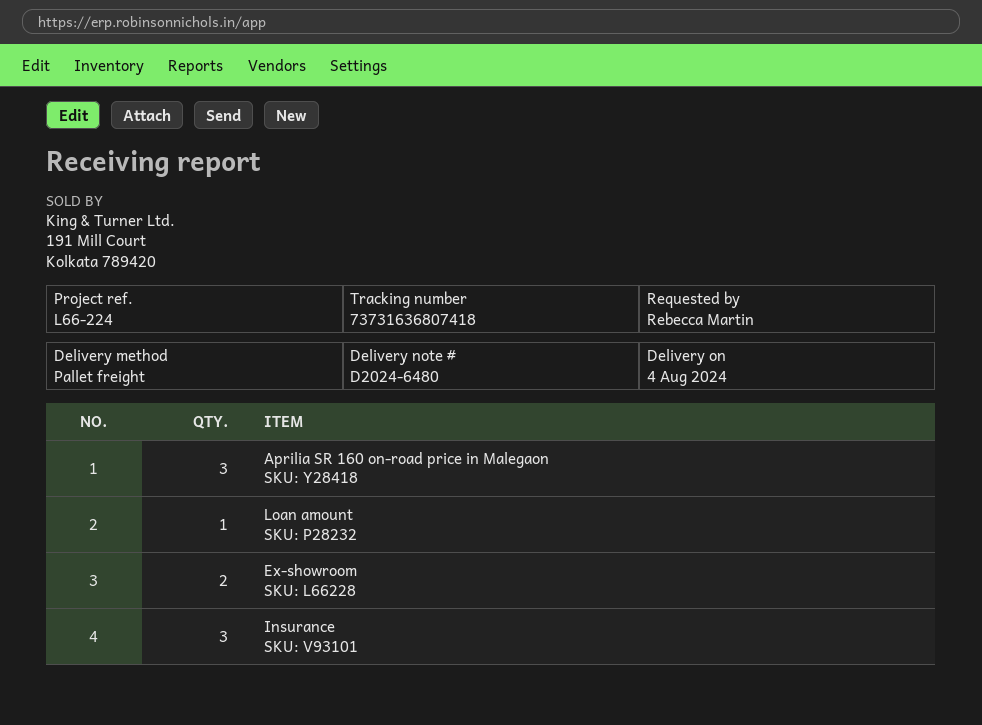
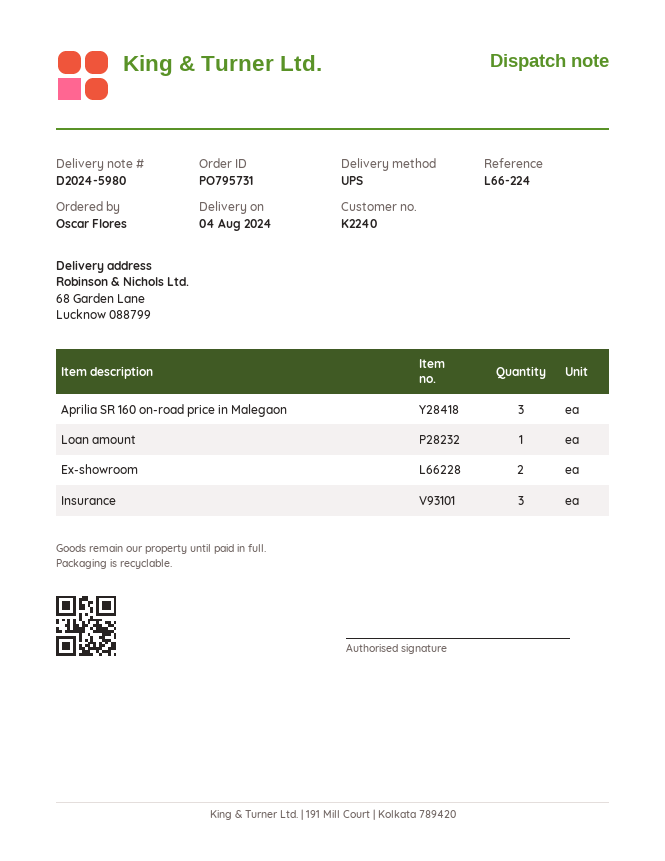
delivery note number: D2024-6480 -> D2024-5980
ordered by: Rebecca Martin -> Oscar Flores
shipping method: pallet freight -> UPS

